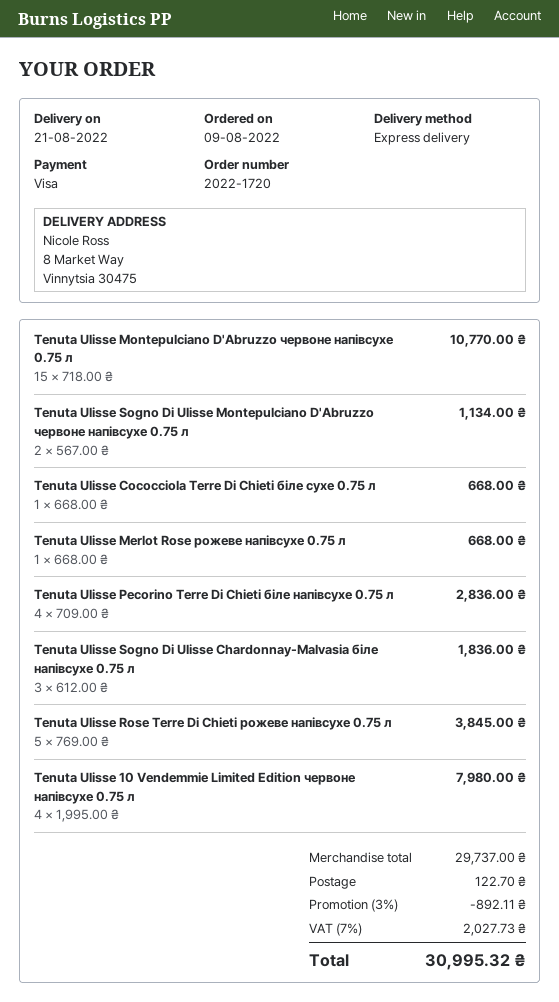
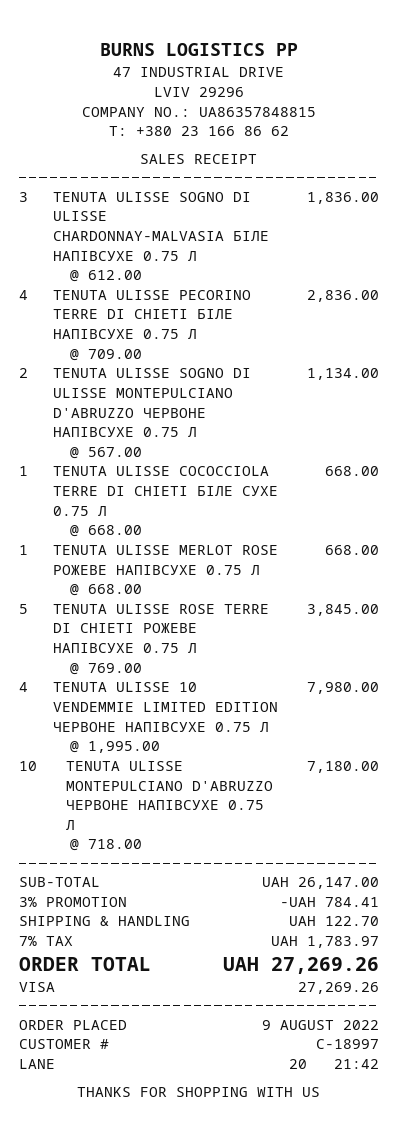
Tenuta Ulisse Montepulciano D'Abruzzo червоне напівсухе 0.75 л: 15 x 718.00 = 10770.00 -> 10 x 718.00 = 7180.00
subtotal: 29737.00 -> 26147.00
discount: 3% = 892.11 -> 3% = 784.41
tax: 7% = 2027.73 -> 7% = 1783.97
total: 30995.32 -> 27269.26

